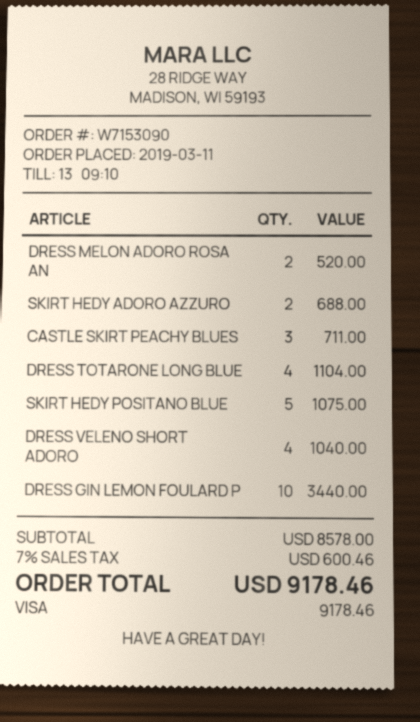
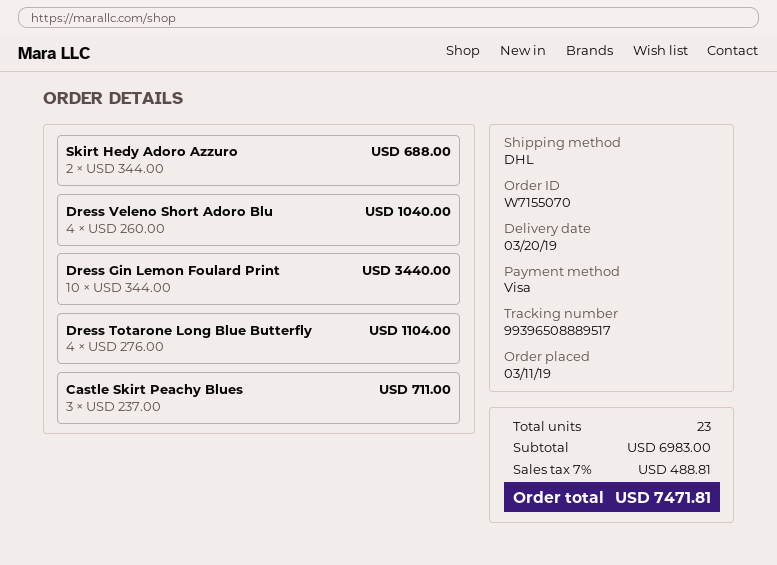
order number: W7153090 -> W7155070
DRESS MELON ADORO ROSA AN: 2 for 520.00 -> none
SKIRT HEDY POSITANO BLUE: 5 for 1075.00 -> none
subtotal: 8578.00 -> 6983.00
tax: 7% = 600.46 -> 7% = 488.81
total: 9178.46 -> 7471.81

